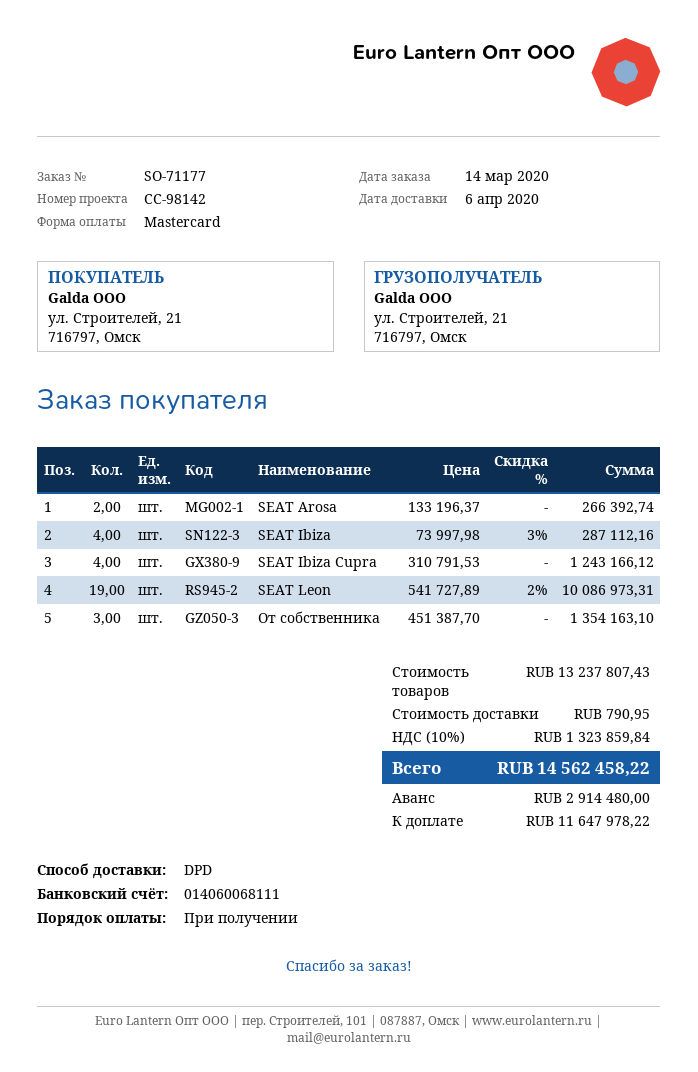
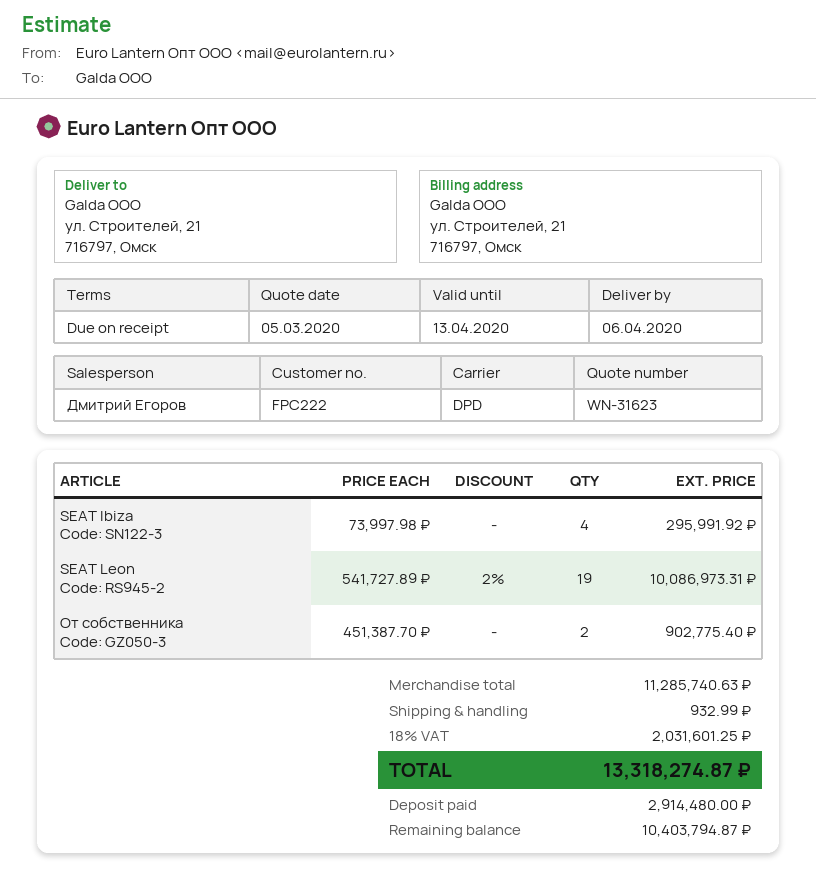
SEAT Arosa: 2 x 133196.37 = 266392.74 -> none
SEAT Ibiza: 4 x 73997.98 - 3% = 287112.16 -> 4 x 73997.98 = 295991.92
SEAT Ibiza Cupra: 4 x 310791.53 = 1243166.12 -> none
От собственника: 3 x 451387.70 = 1354163.10 -> 2 x 451387.70 = 902775.40
subtotal: 13237807.43 -> 11285740.63
shipping: 790.95 -> 932.99
tax: 10% = 1323859.84 -> 18% = 2031601.25
total: 14562458.22 -> 13318274.87
balance: 11647978.22 -> 10403794.87

